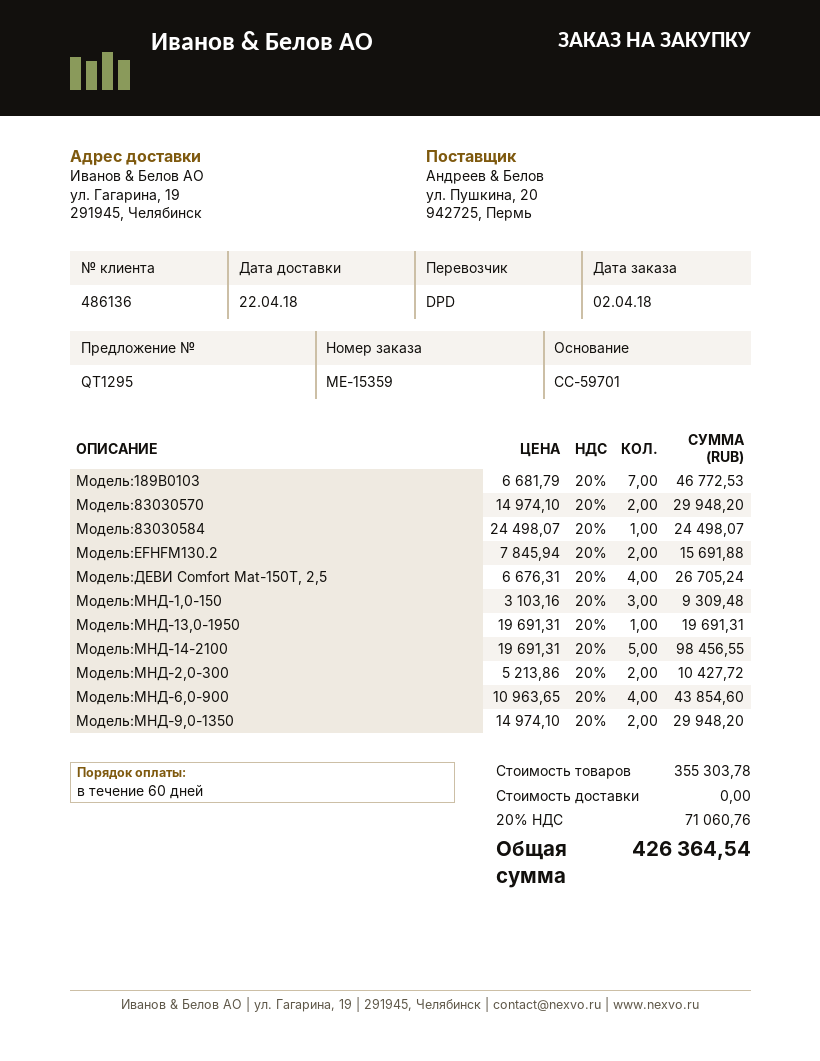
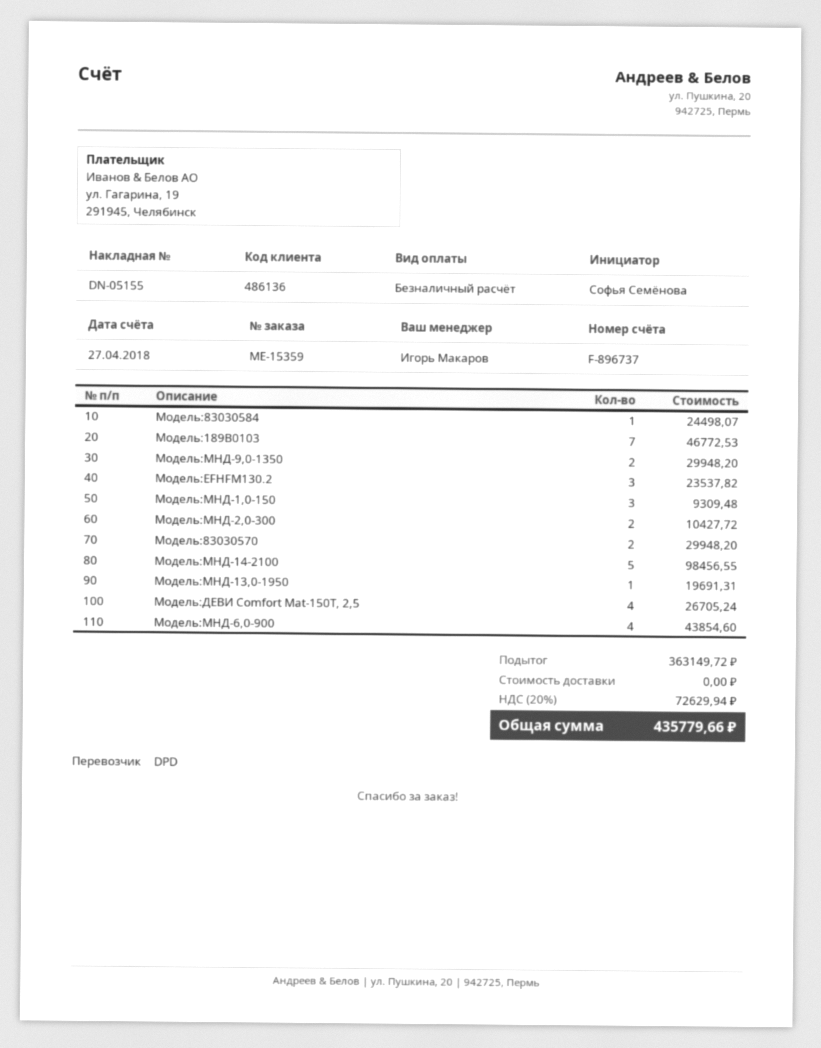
Модель:EFHFM130.2: 2 for 15691.88 -> 3 for 23537.82
subtotal: 355303.78 -> 363149.72
tax: 20% = 71060.76 -> 20% = 72629.94
total: 426364.54 -> 435779.66

